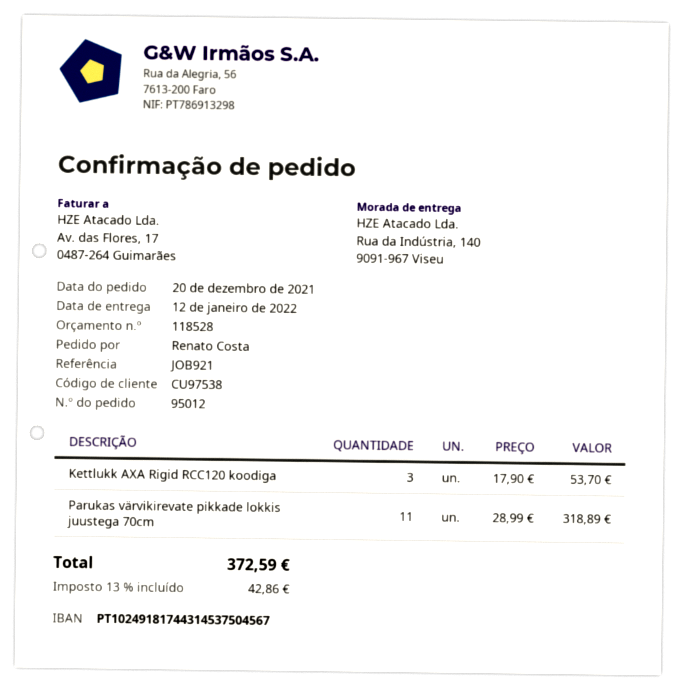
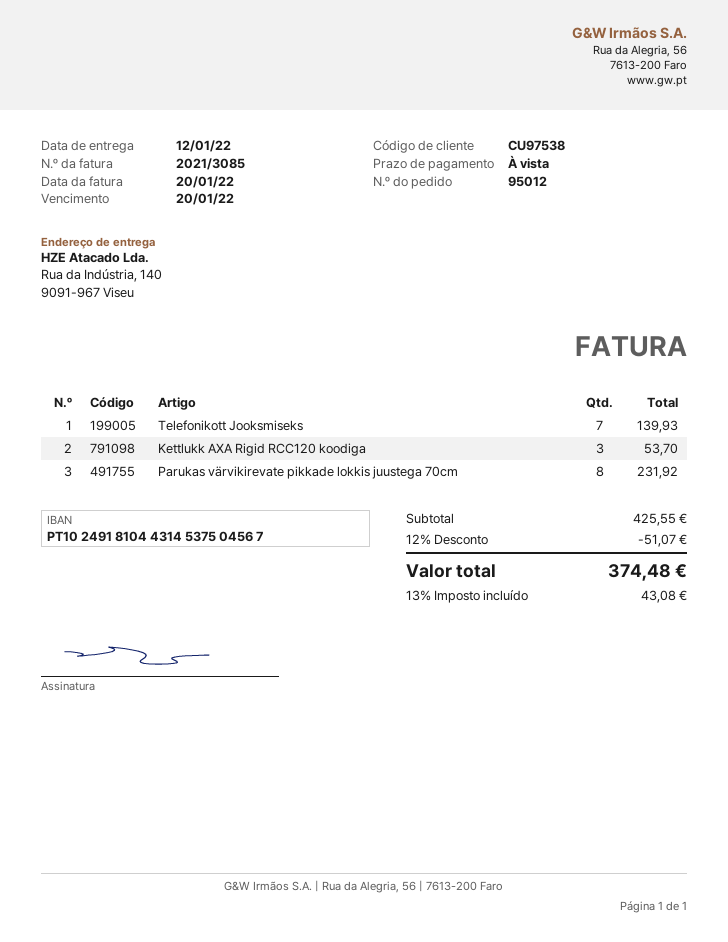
bank account: PT10249181744314537504567 -> PT10249181044314537504567
Parukas värvikirevate pikkade lokkis juustega 70cm: 11 for 318.89 -> 8 for 231.92
Telefonikott Jooksmiseks: none -> 7 for 139.93
discount: none -> 12% = 51.07
tax: 13% = 42.86 -> 13% = 43.08
total: 372.59 -> 374.48

